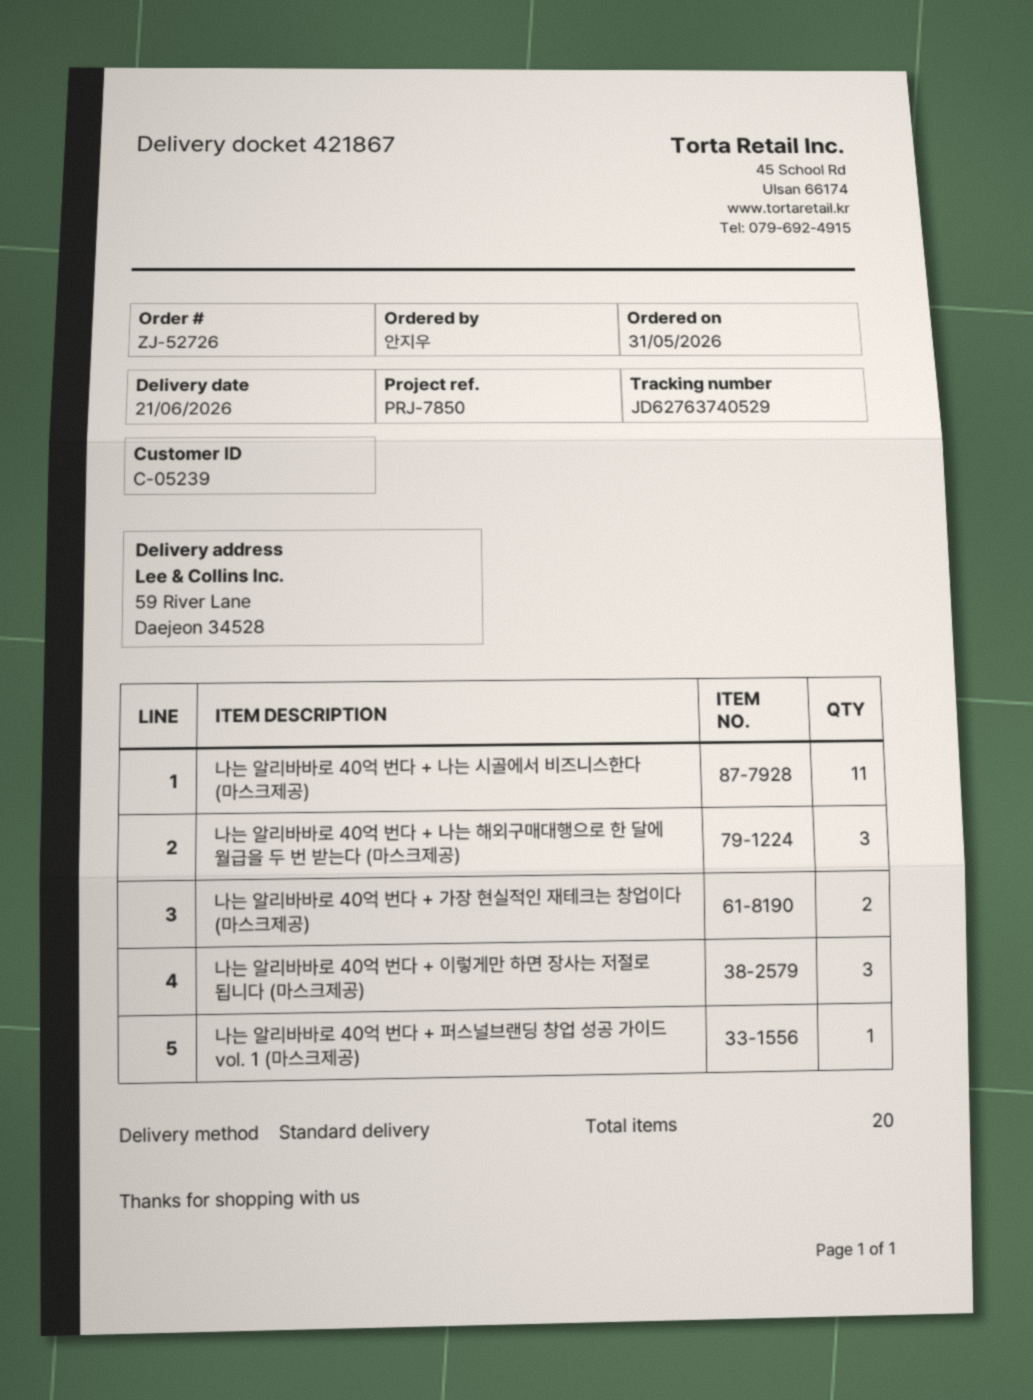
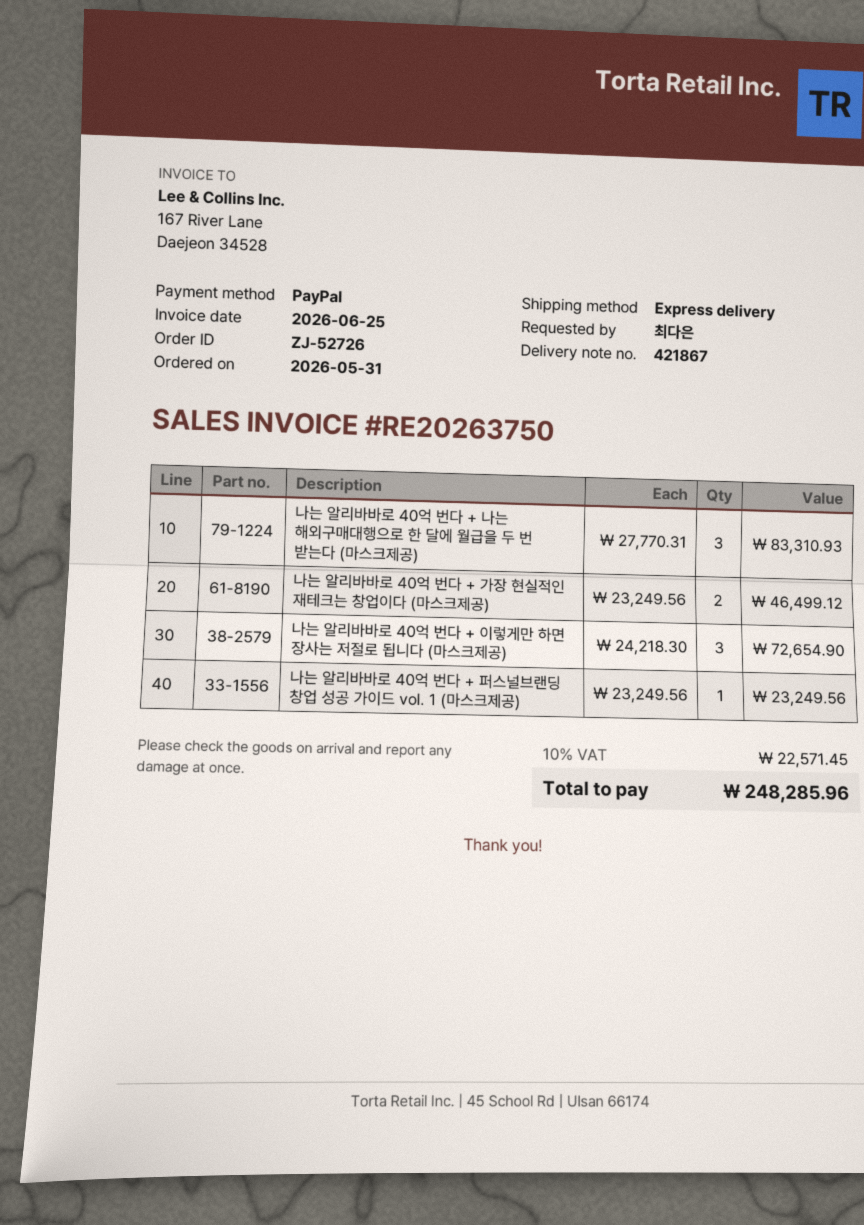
ordered by: 안지우 -> 최다은
shipping method: standard -> express
나는 알리바바로 40억 번다 + 나는 시골에서 비즈니스한다 (마스크제공): 11 -> none

